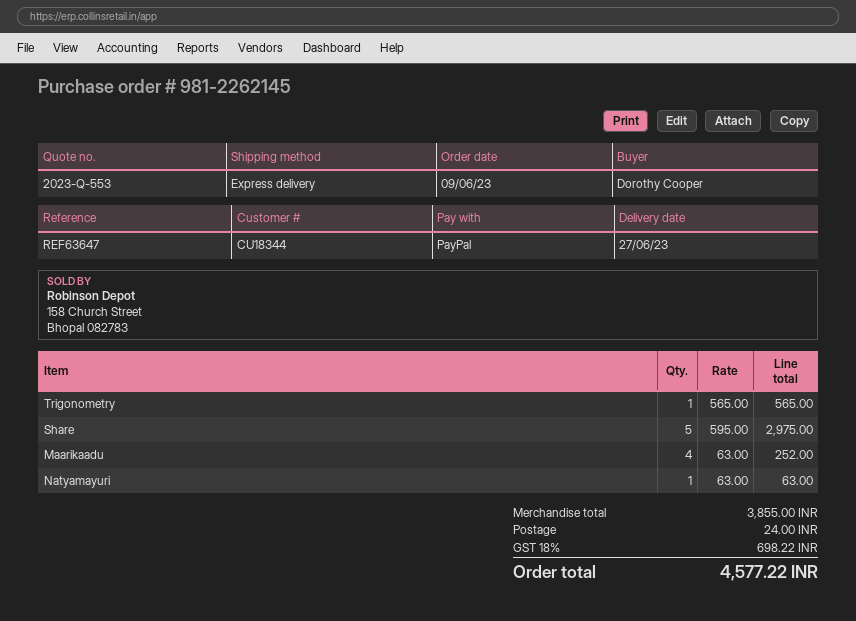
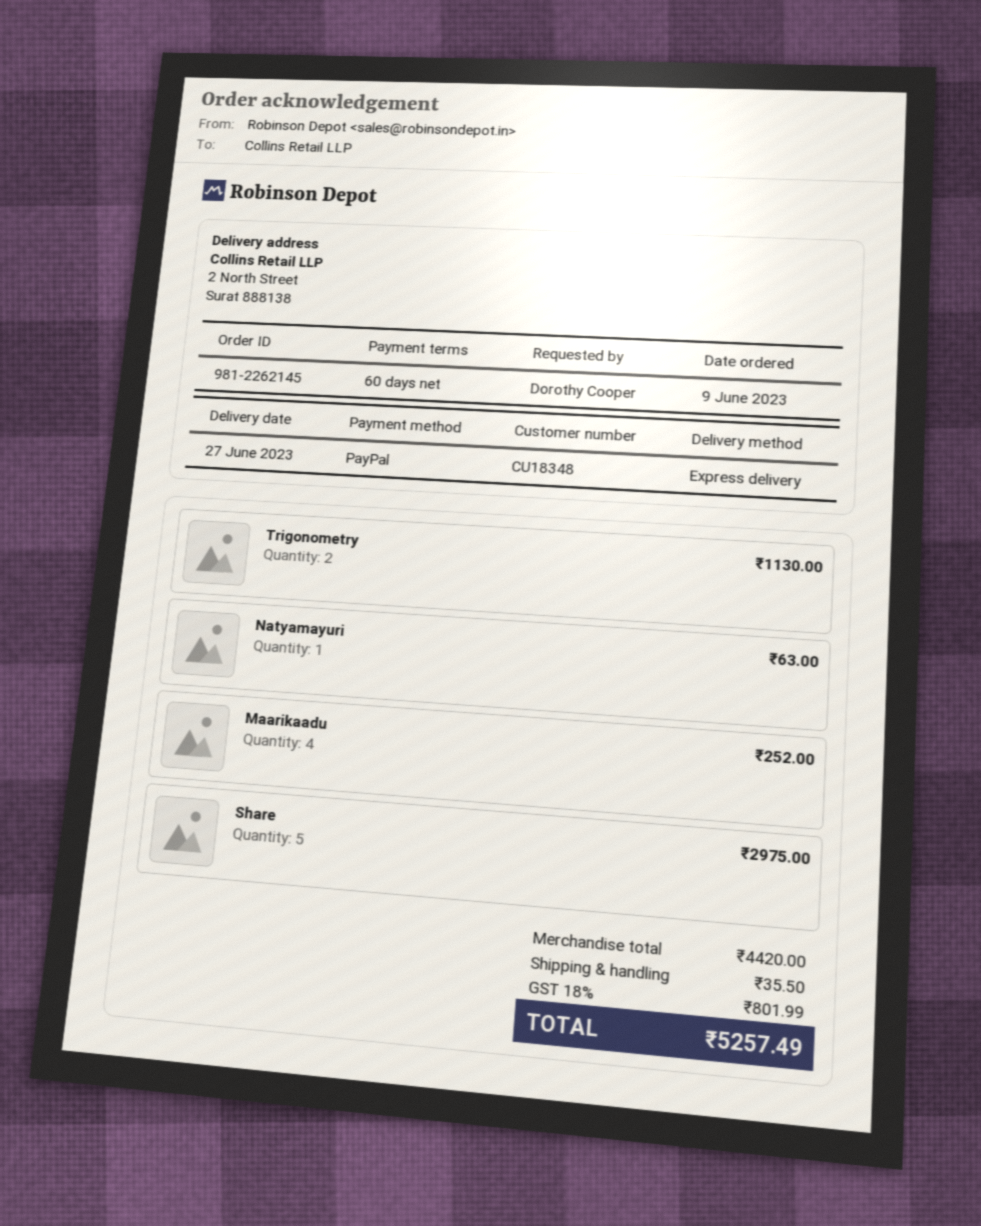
customer number: CU18344 -> CU18348
Trigonometry: 1 for 565.00 -> 2 for 1130.00
subtotal: 3855.00 -> 4420.00
shipping: 24.00 -> 35.50
tax: 18% = 698.22 -> 18% = 801.99
total: 4577.22 -> 5257.49

